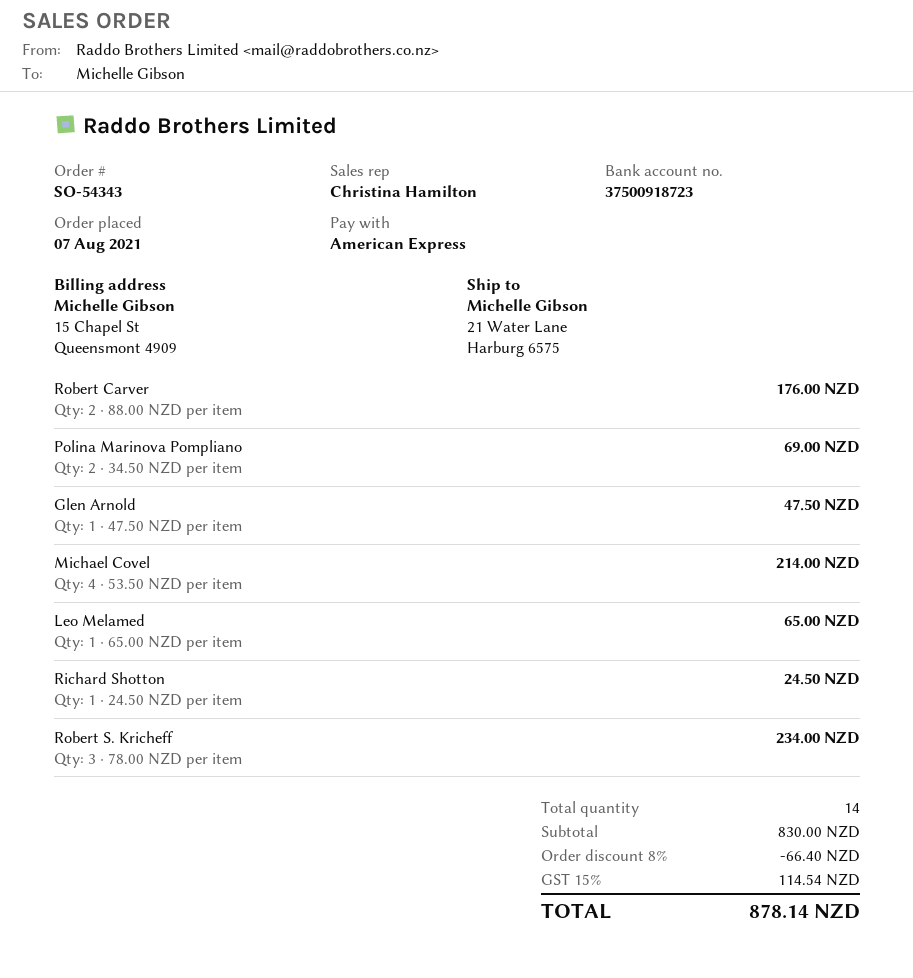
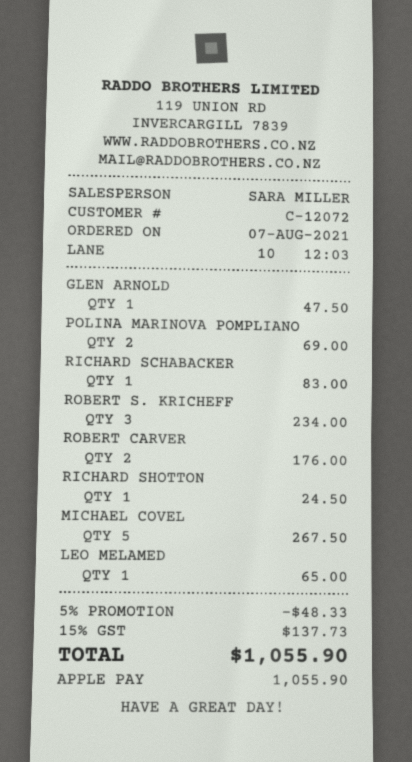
sales rep: Christina Hamilton -> SARA MILLER
payment method: American Express -> Apple Pay
Michael Covel: 4 for 214.00 -> 5 for 267.50
RICHARD SCHABACKER: none -> 1 for 83.00
discount: 8% = 66.40 -> 5% = 48.33
tax: 15% = 114.54 -> 15% = 137.73
total: 878.14 -> 1055.90

